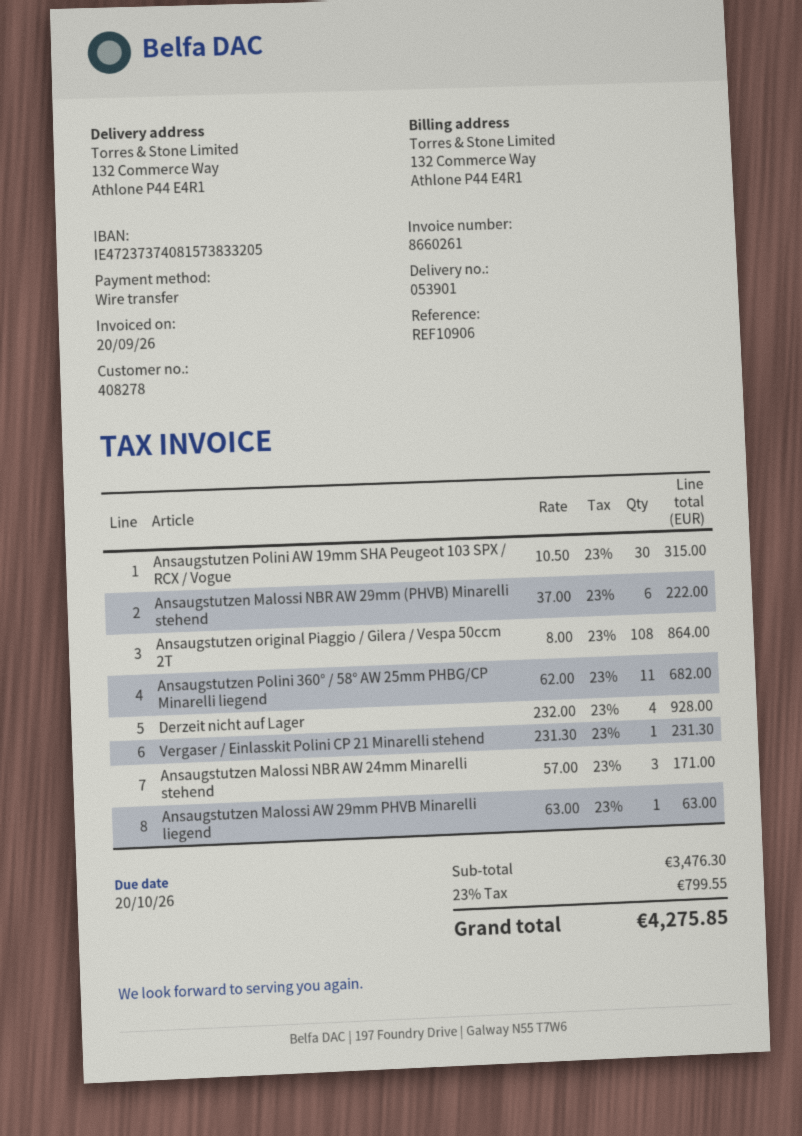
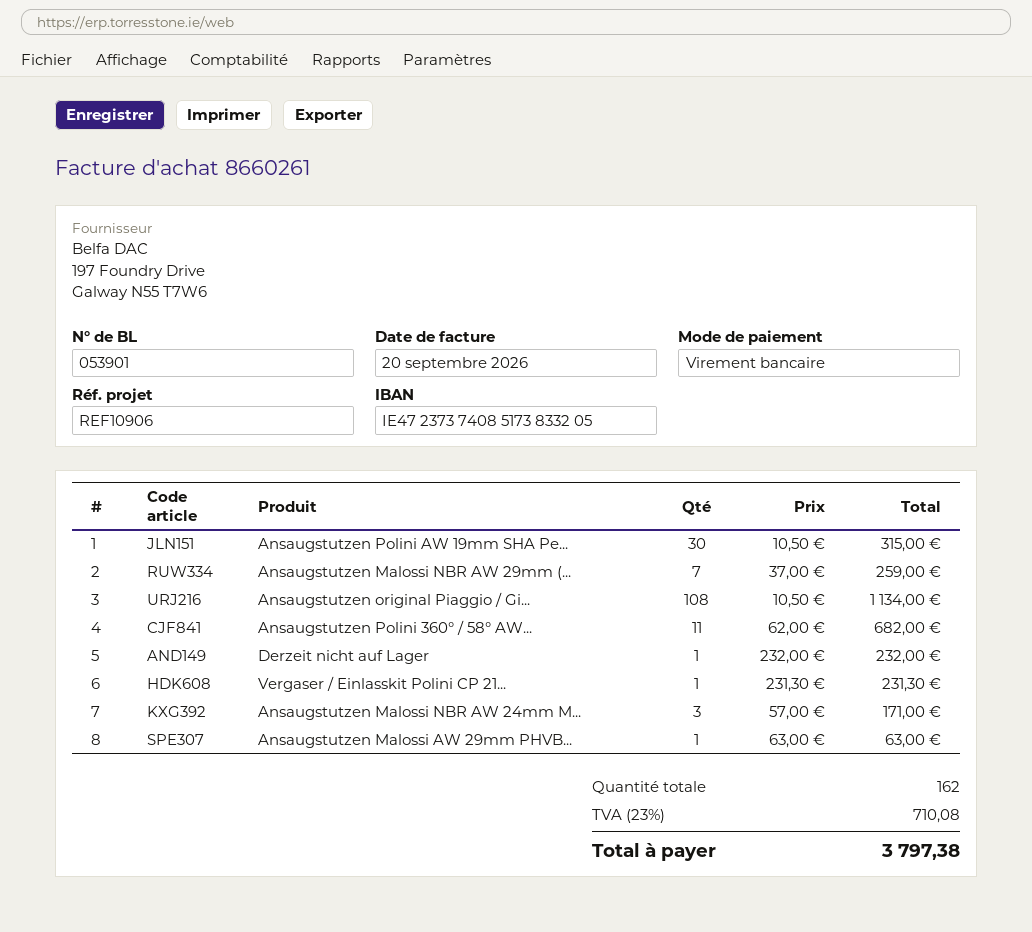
bank account: IE47237374081573833205 -> IE47237374085173833205
Ansaugstutzen Malossi NBR AW 29mm (PHVB) Minarelli stehend: 6 x 37.00 = 222.00 -> 7 x 37.00 = 259.00
Ansaugstutzen original Piaggio / Gilera / Vespa 50ccm 2T: 108 x 8.00 = 864.00 -> 108 x 10.50 = 1134.00
Derzeit nicht auf Lager: 4 x 232.00 = 928.00 -> 1 x 232.00 = 232.00
tax: 23% = 799.55 -> 23% = 710.08
total: 4275.85 -> 3797.38

